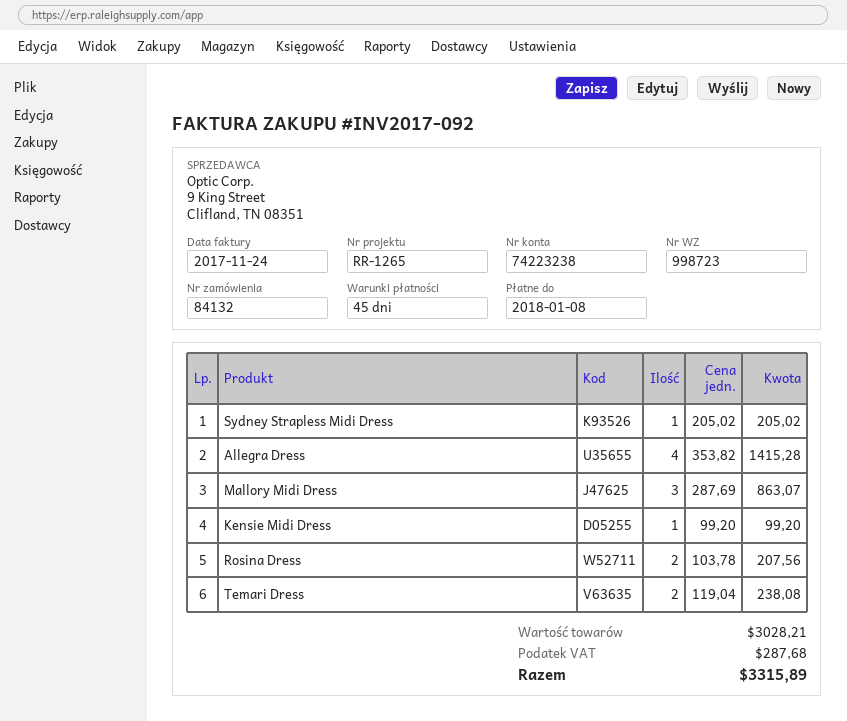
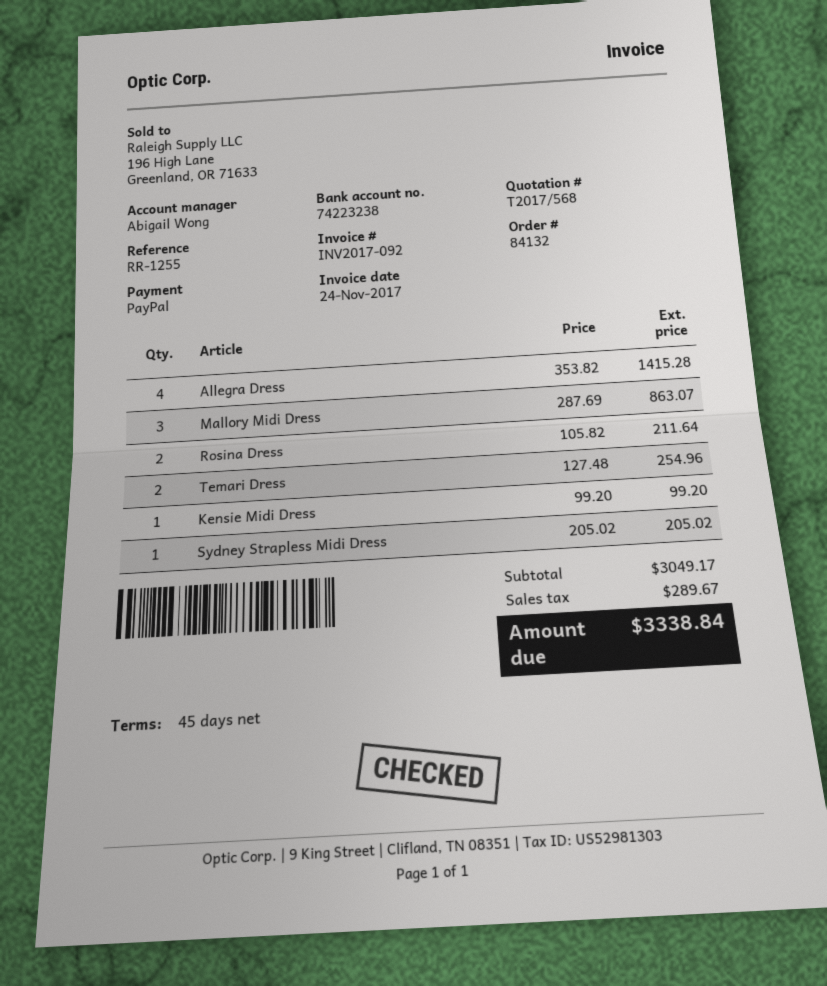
reference: RR-1265 -> RR-1255
Rosina Dress: 2 x 103.78 = 207.56 -> 2 x 105.82 = 211.64
Temari Dress: 2 x 119.04 = 238.08 -> 2 x 127.48 = 254.96
subtotal: 3028.21 -> 3049.17
tax: 287.68 -> 289.67
total: 3315.89 -> 3338.84

